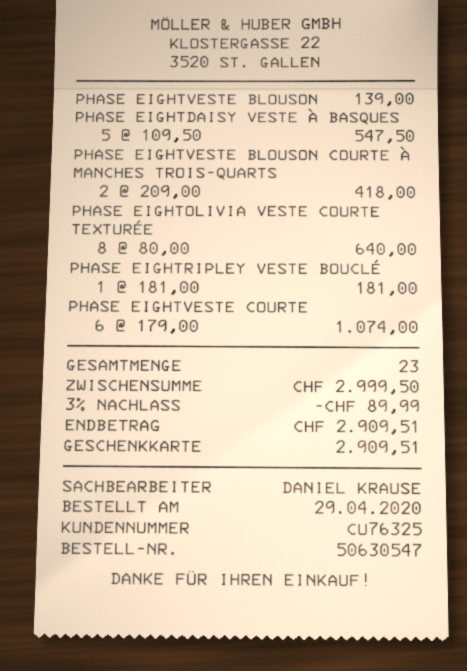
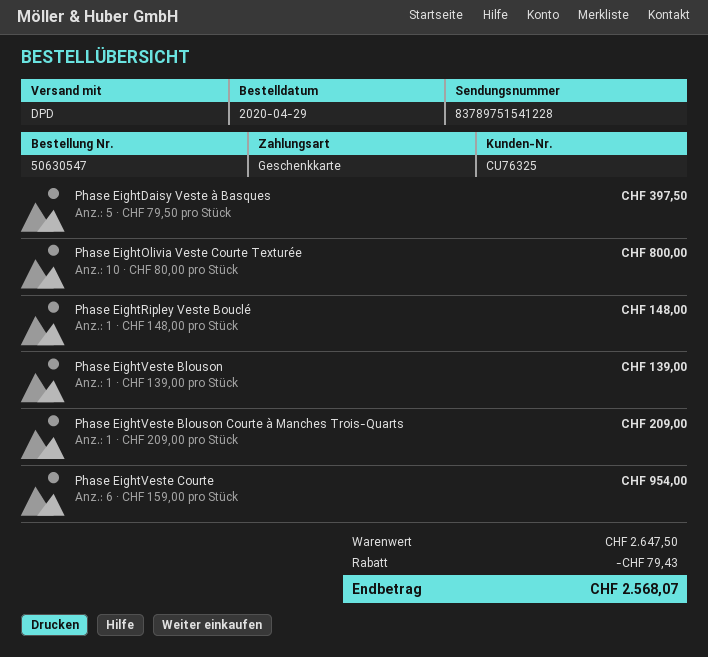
PHASE EIGHTDAISY VESTE À BASQUES: 5 x 109.50 = 547.50 -> 5 x 79.50 = 397.50
PHASE EIGHTVESTE BLOUSON COURTE À MANCHES TROIS-QUARTS: 2 x 209.00 = 418.00 -> 1 x 209.00 = 209.00
PHASE EIGHTOLIVIA VESTE COURTE TEXTURÉE: 8 x 80.00 = 640.00 -> 10 x 80.00 = 800.00
PHASE EIGHTRIPLEY VESTE BOUCLÉ: 1 x 181.00 = 181.00 -> 1 x 148.00 = 148.00
PHASE EIGHTVESTE COURTE: 6 x 179.00 = 1074.00 -> 6 x 159.00 = 954.00
subtotal: 2999.50 -> 2647.50
discount: 89.99 -> 79.43
total: 2909.51 -> 2568.07

